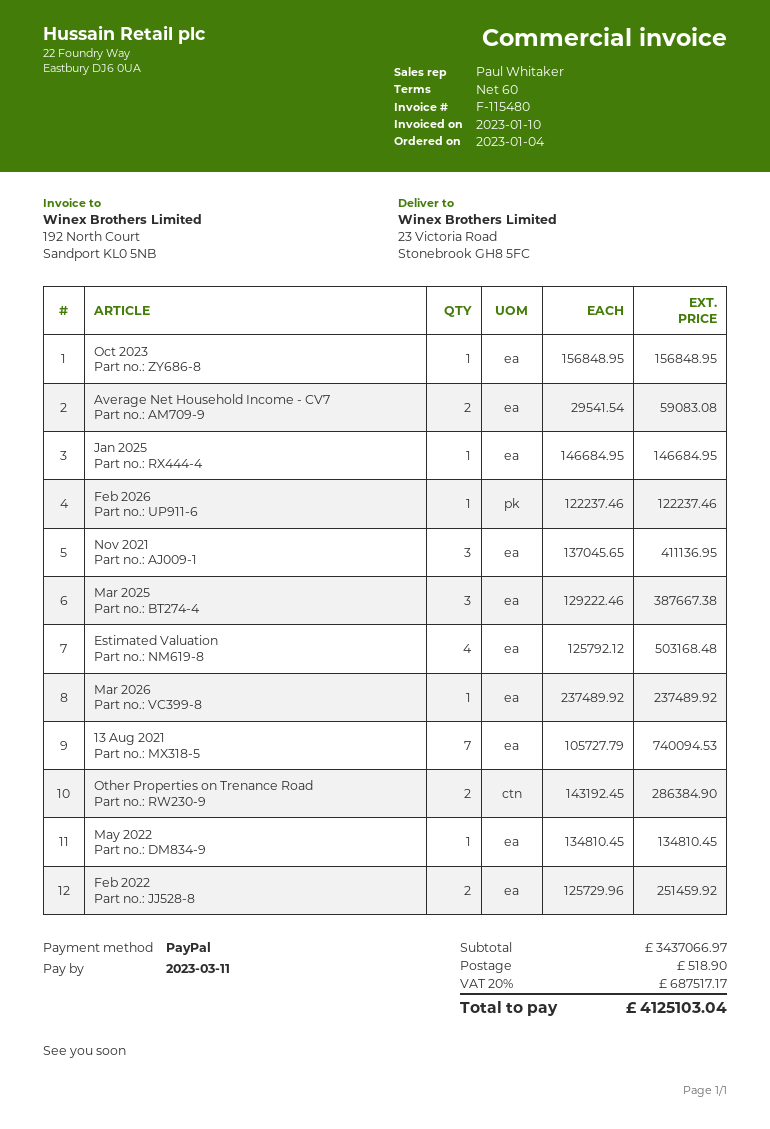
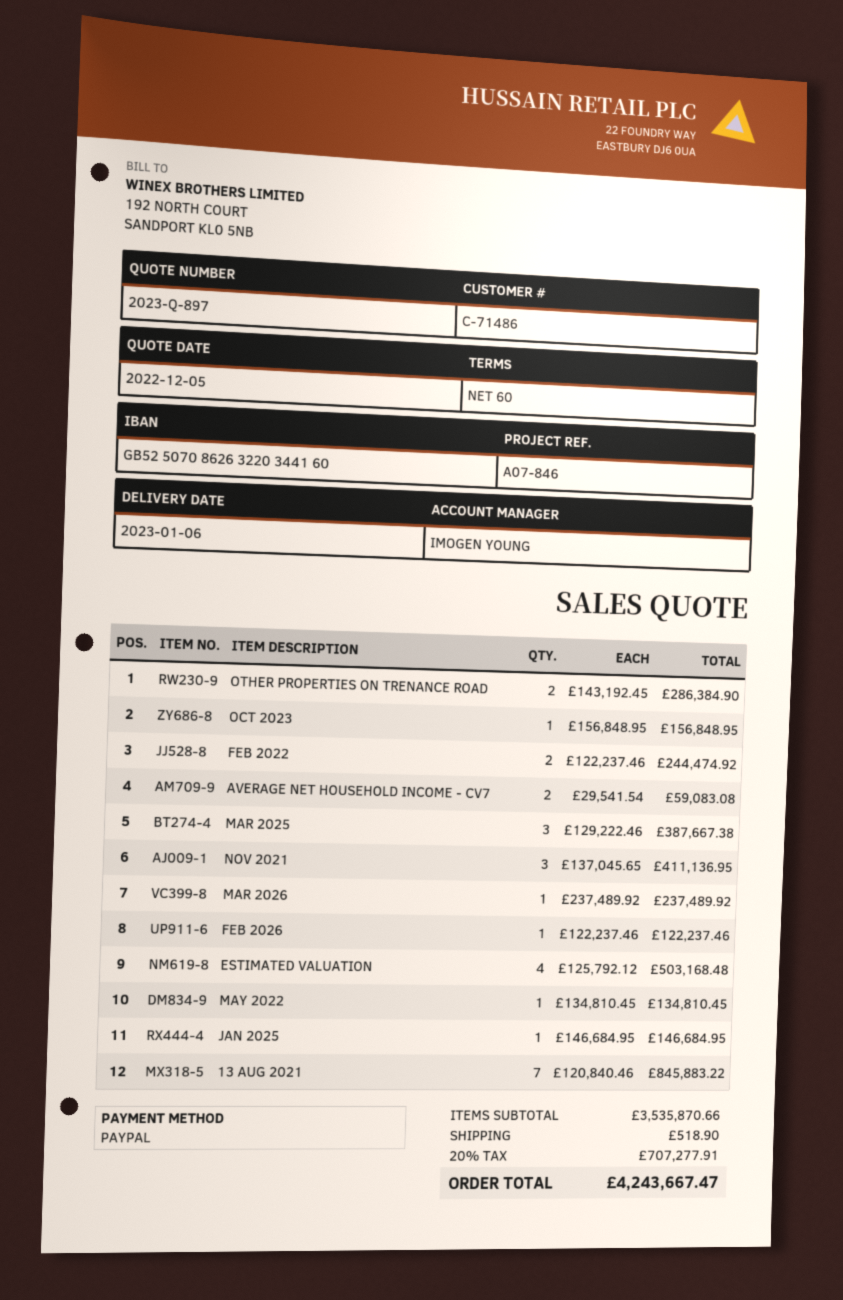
sales rep: Paul Whitaker -> IMOGEN YOUNG
13 Aug 2021: 7 x 105727.79 = 740094.53 -> 7 x 120840.46 = 845883.22
Feb 2022: 2 x 125729.96 = 251459.92 -> 2 x 122237.46 = 244474.92
subtotal: 3437066.97 -> 3535870.66
tax: 20% = 687517.17 -> 20% = 707277.91
total: 4125103.04 -> 4243667.47

